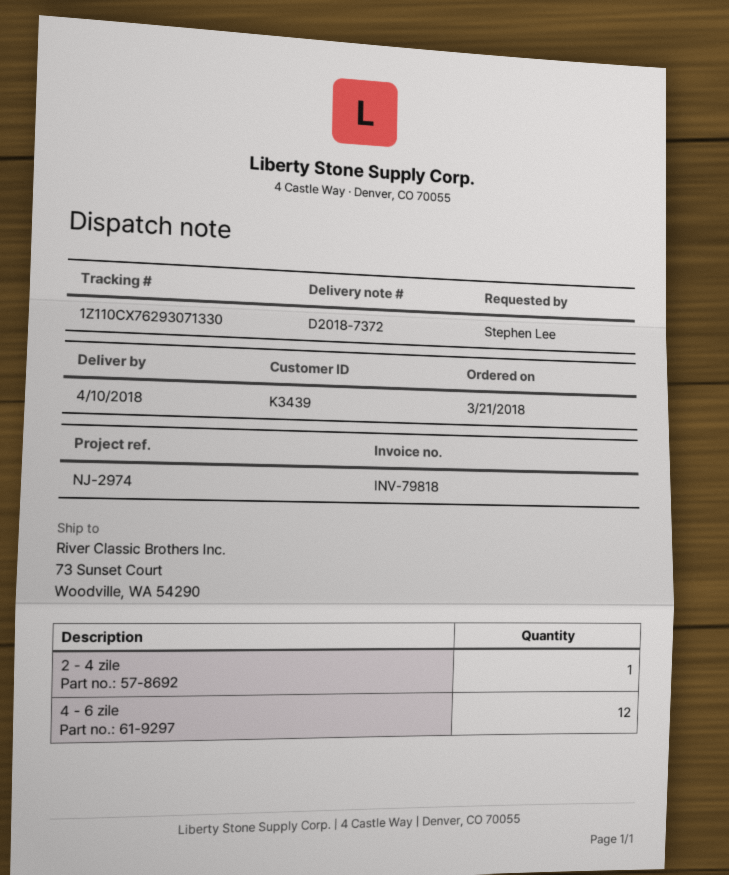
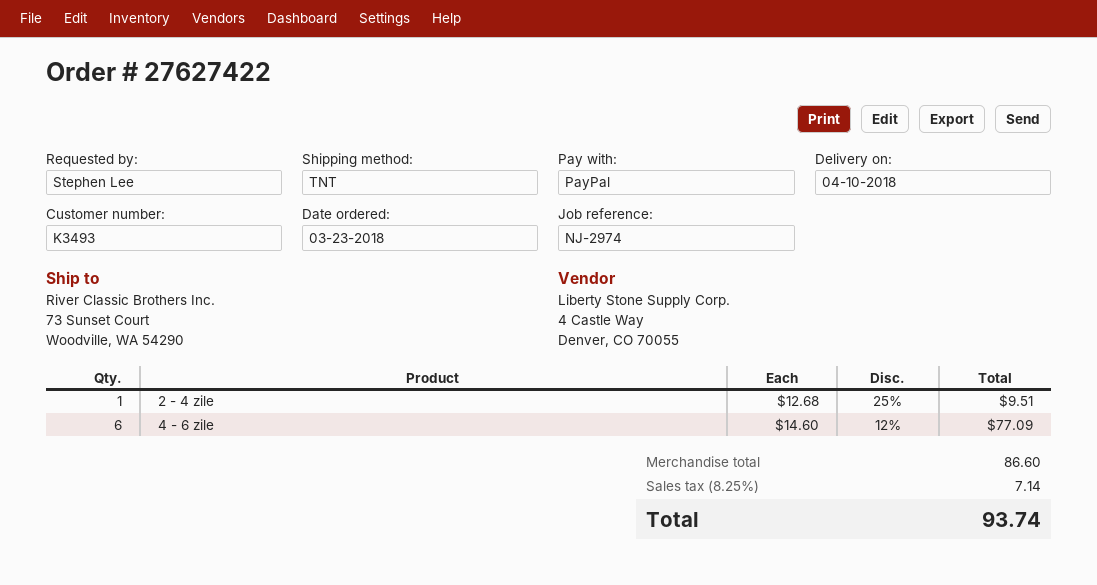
order date: 2018-03-21 -> 2018-03-23
customer number: K3439 -> K3493
4 - 6 zile: 12 -> 6

